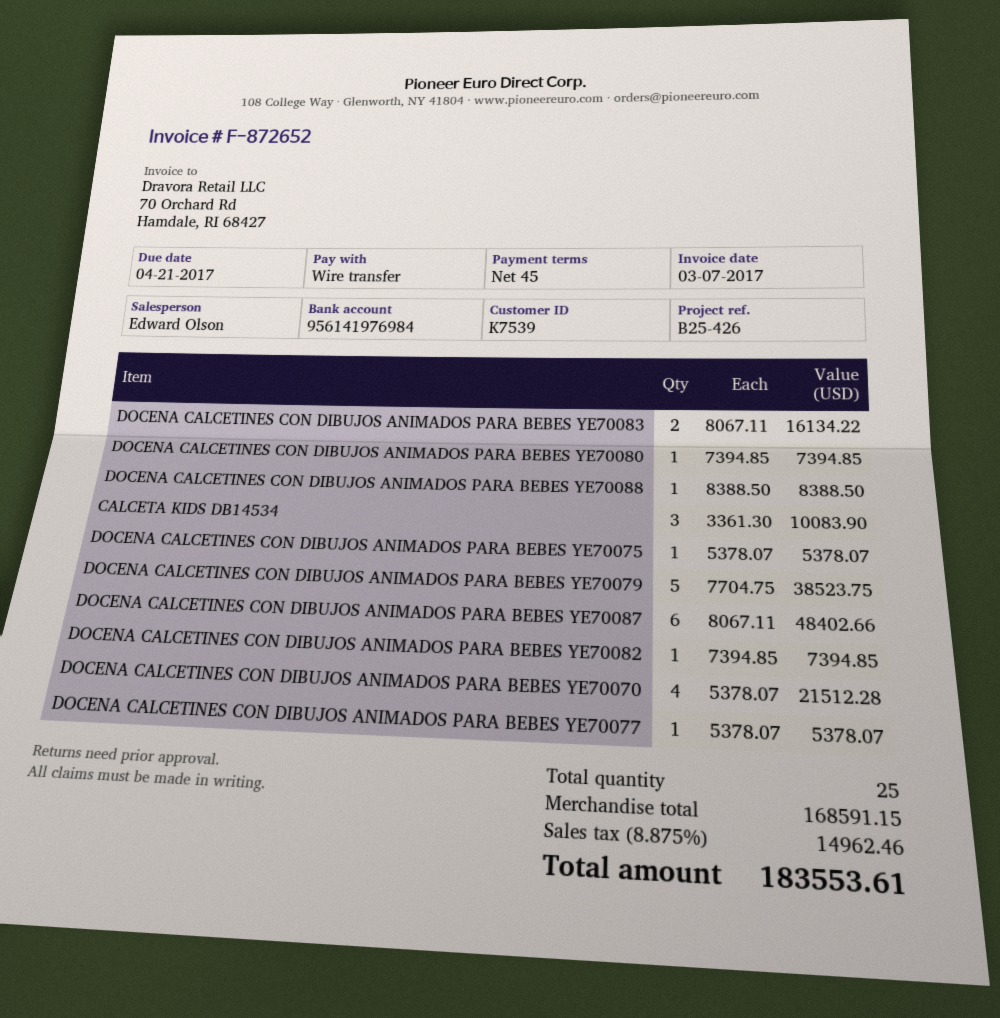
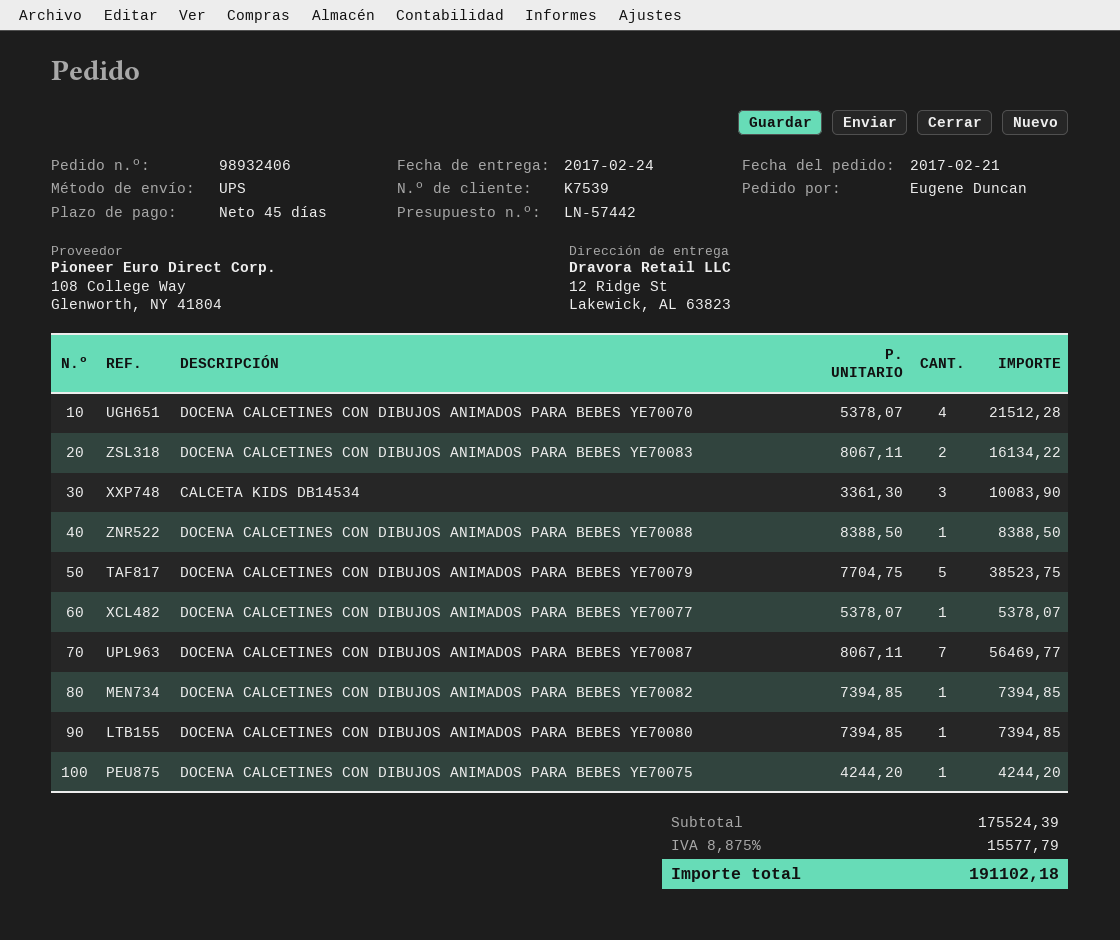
DOCENA CALCETINES CON DIBUJOS ANIMADOS PARA BEBES YE70075: 1 x 5378.07 = 5378.07 -> 1 x 4244.20 = 4244.20
DOCENA CALCETINES CON DIBUJOS ANIMADOS PARA BEBES YE70087: 6 x 8067.11 = 48402.66 -> 7 x 8067.11 = 56469.77
subtotal: 168591.15 -> 175524.39
tax: 8.875% = 14962.46 -> 8.875% = 15577.79
total: 183553.61 -> 191102.18

